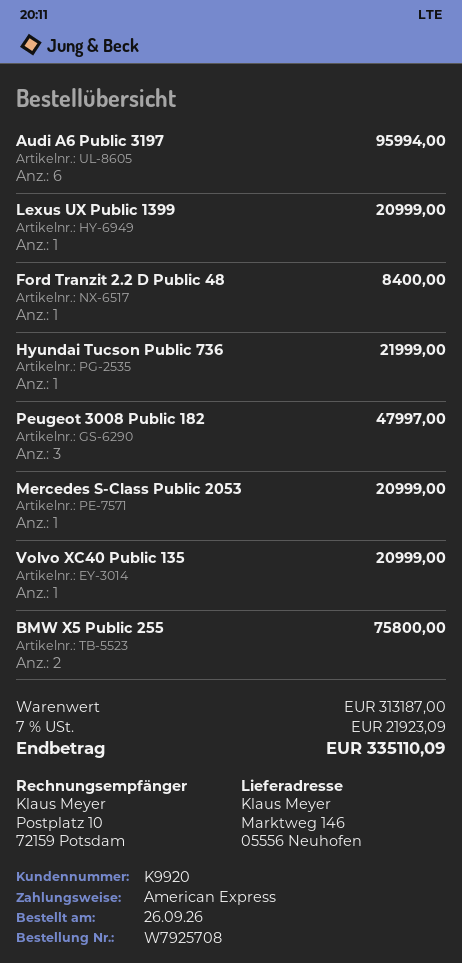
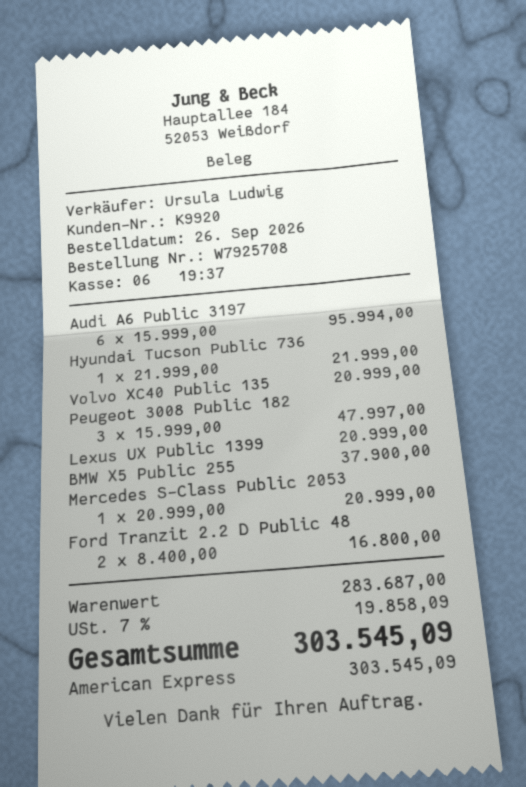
Ford Tranzit 2.2 D Public 48: 1 for 8400.00 -> 2 for 16800.00
BMW X5 Public 255: 2 for 75800.00 -> 1 for 37900.00
subtotal: 313187.00 -> 283687.00
tax: 7% = 21923.09 -> 7% = 19858.09
total: 335110.09 -> 303545.09

